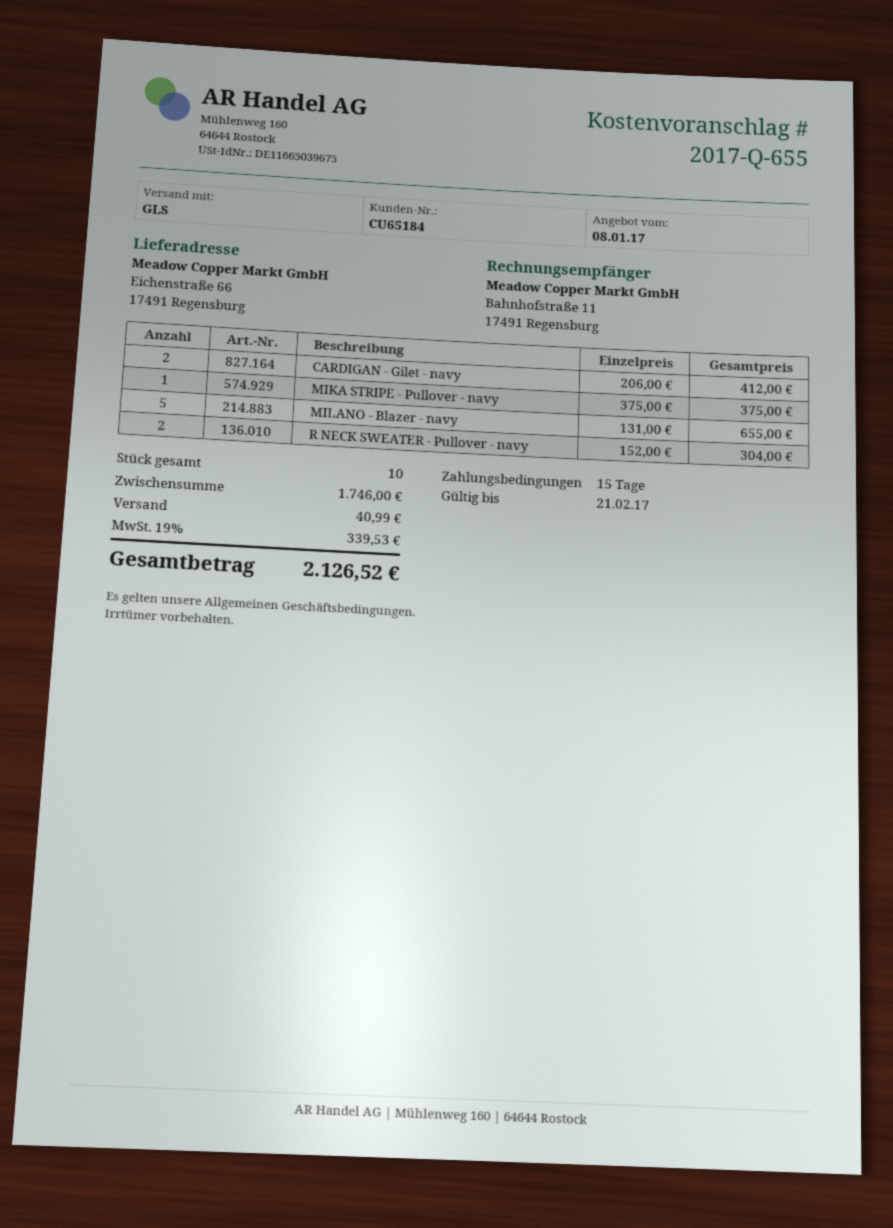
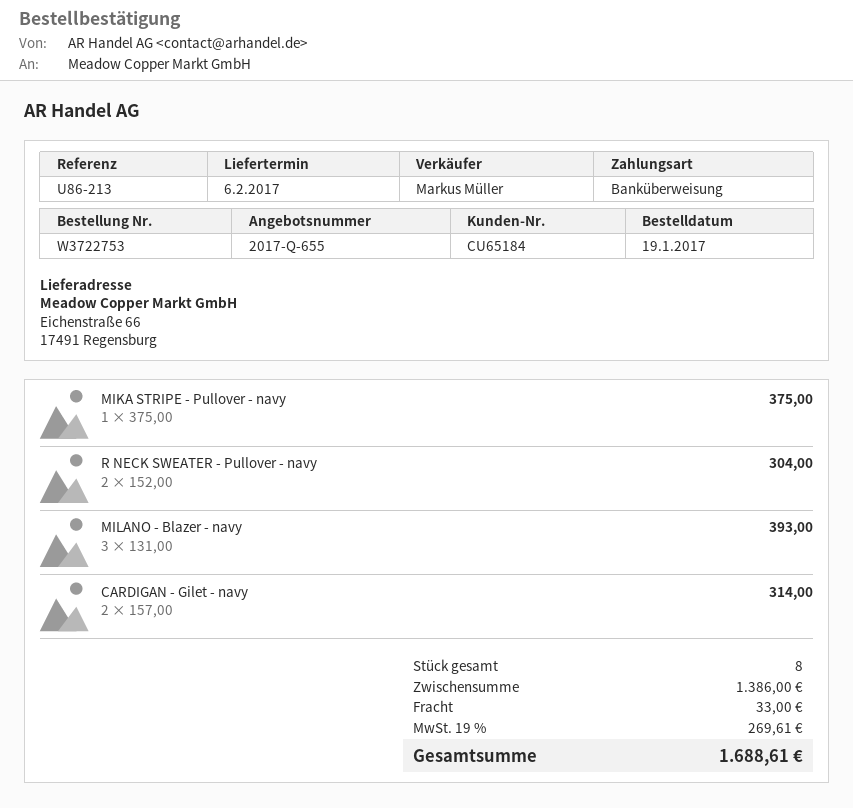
CARDIGAN - Gilet - navy: 2 x 206.00 = 412.00 -> 2 x 157.00 = 314.00
MILANO - Blazer - navy: 5 x 131.00 = 655.00 -> 3 x 131.00 = 393.00
total quantity: 10 -> 8
subtotal: 1746.00 -> 1386.00
shipping: 40.99 -> 33.00
tax: 19% = 339.53 -> 19% = 269.61
total: 2126.52 -> 1688.61

